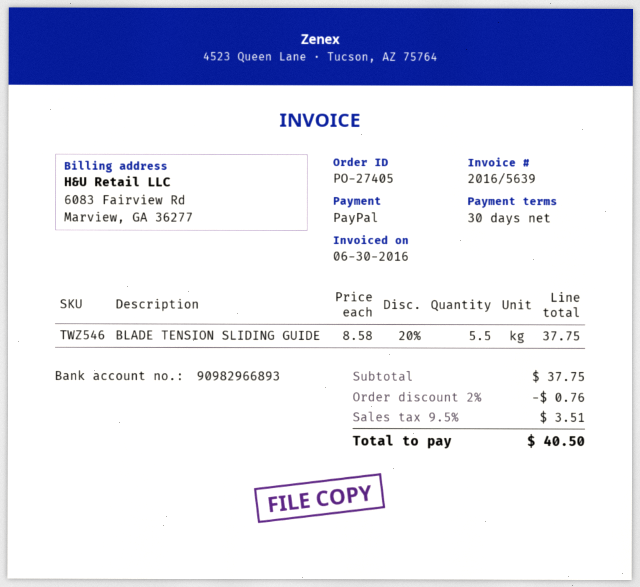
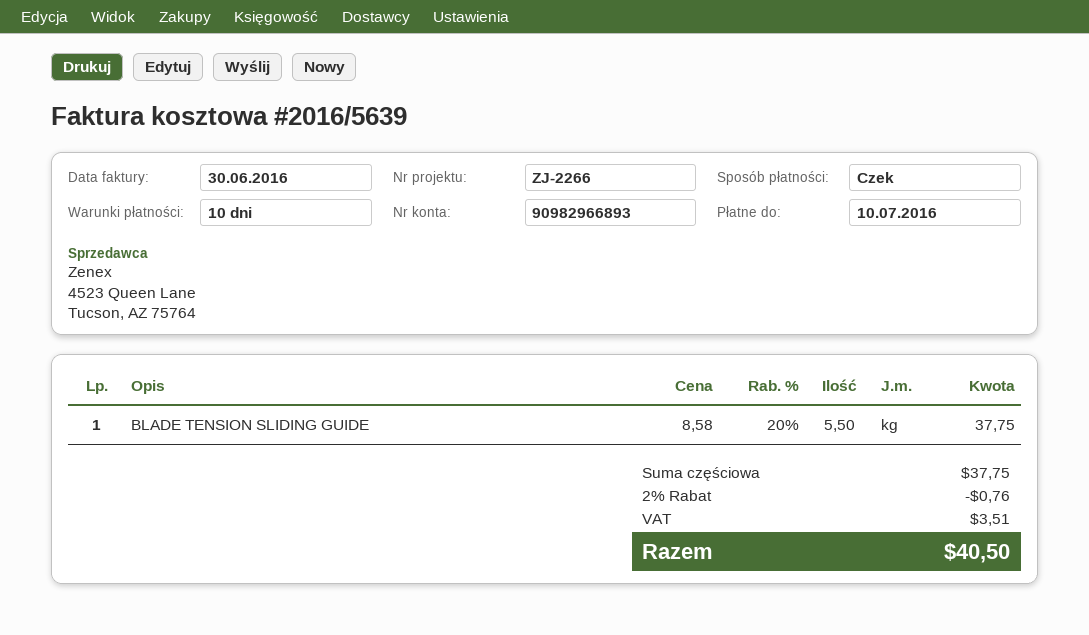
payment terms: 30 days -> 10 days
payment method: PayPal -> cheque

